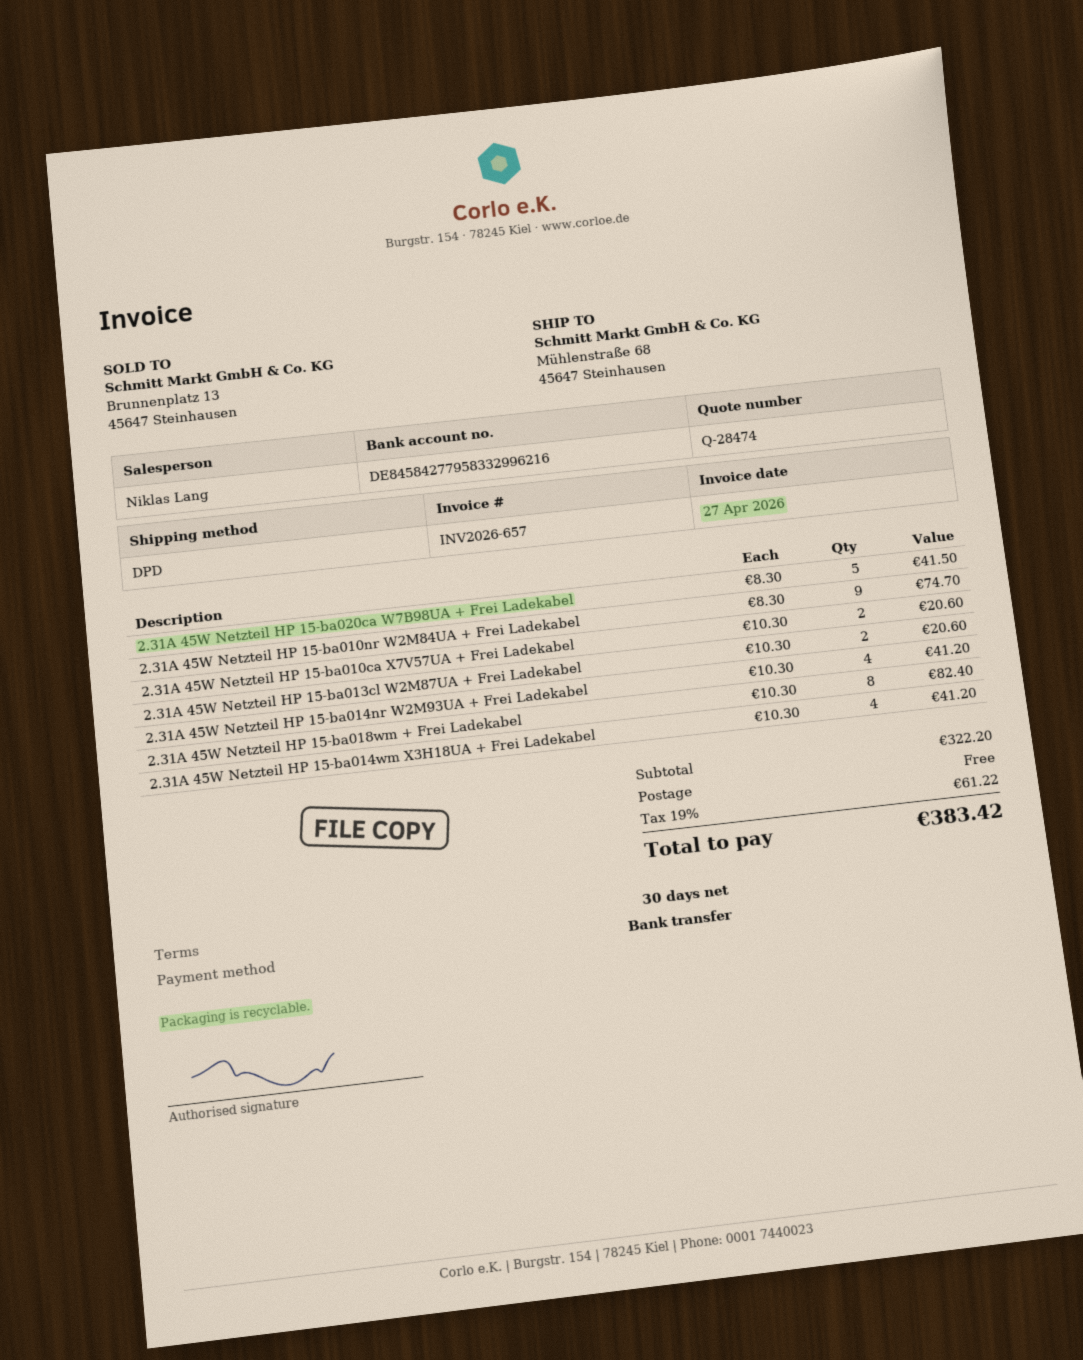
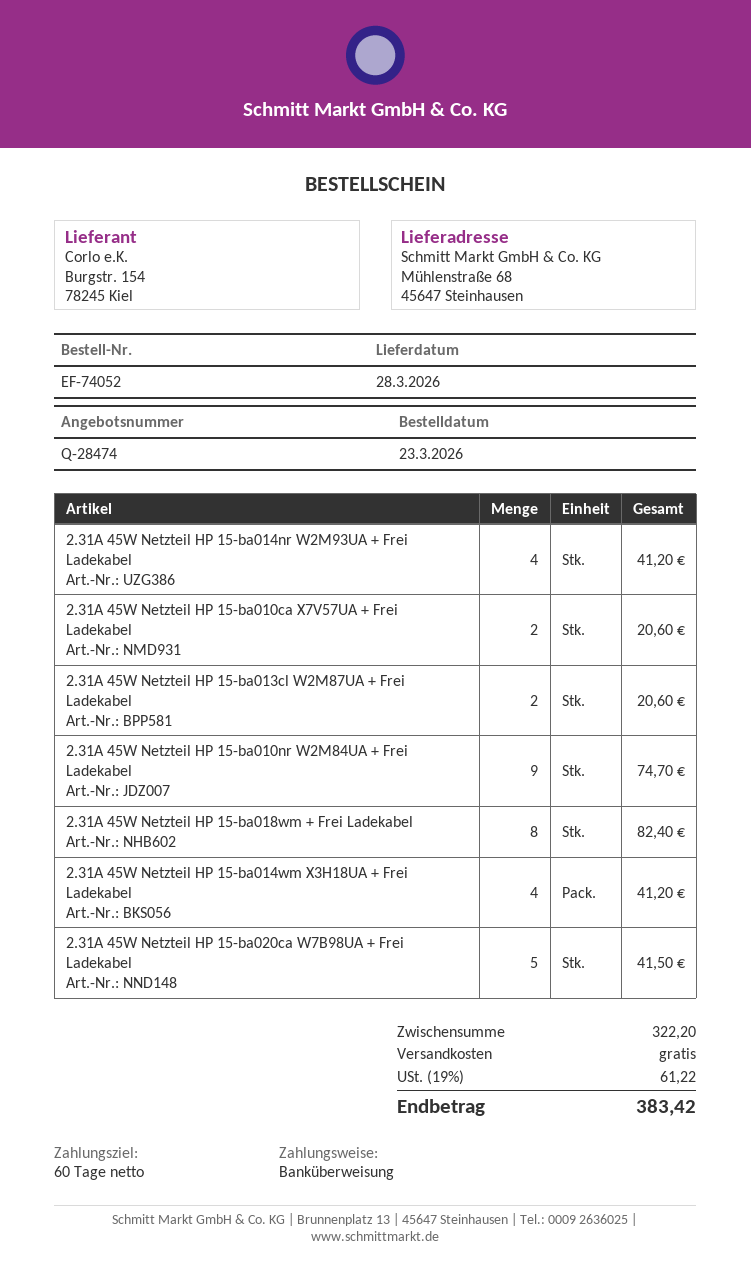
payment terms: 30 days -> 60 days

